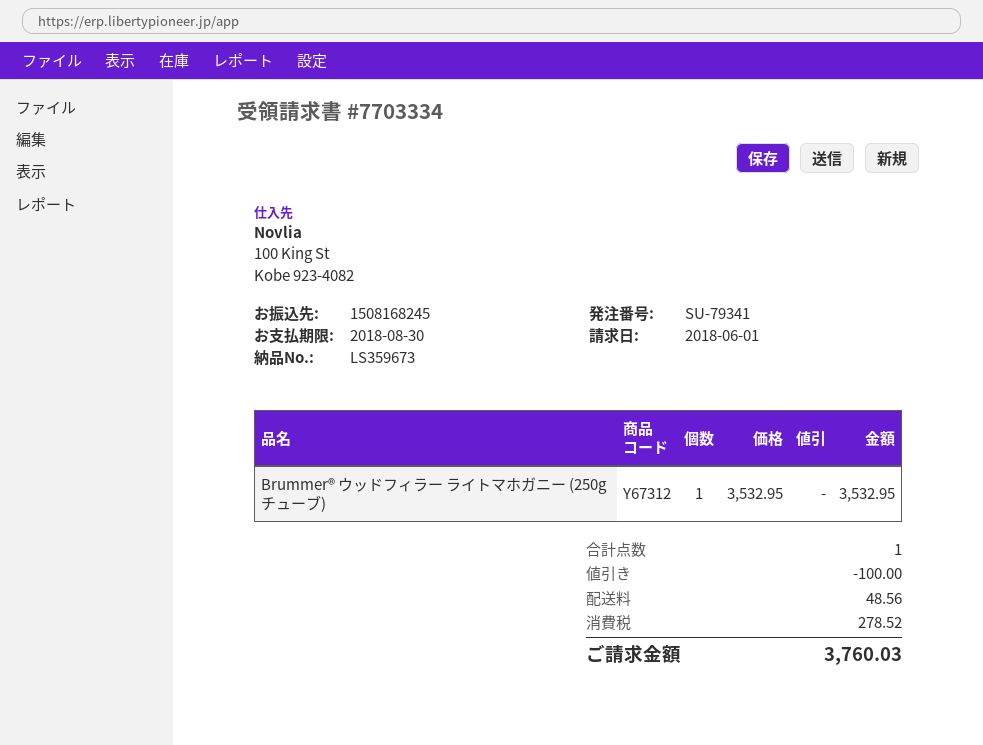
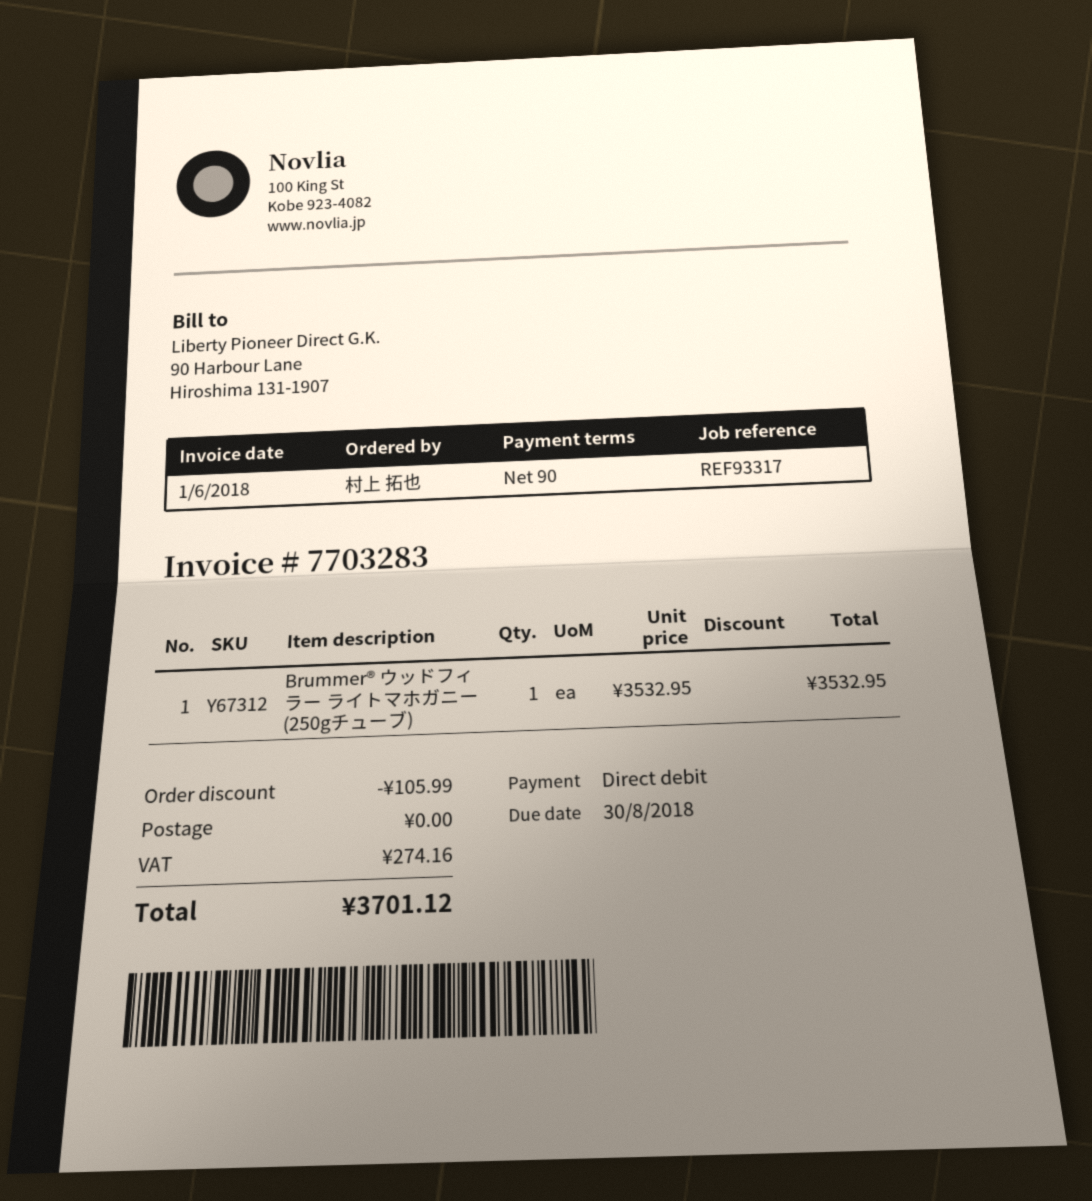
invoice number: 7703334 -> 7703283
discount: 100.00 -> 105.99
shipping: 48.56 -> 0.00
tax: 278.52 -> 274.16
total: 3760.03 -> 3701.12

